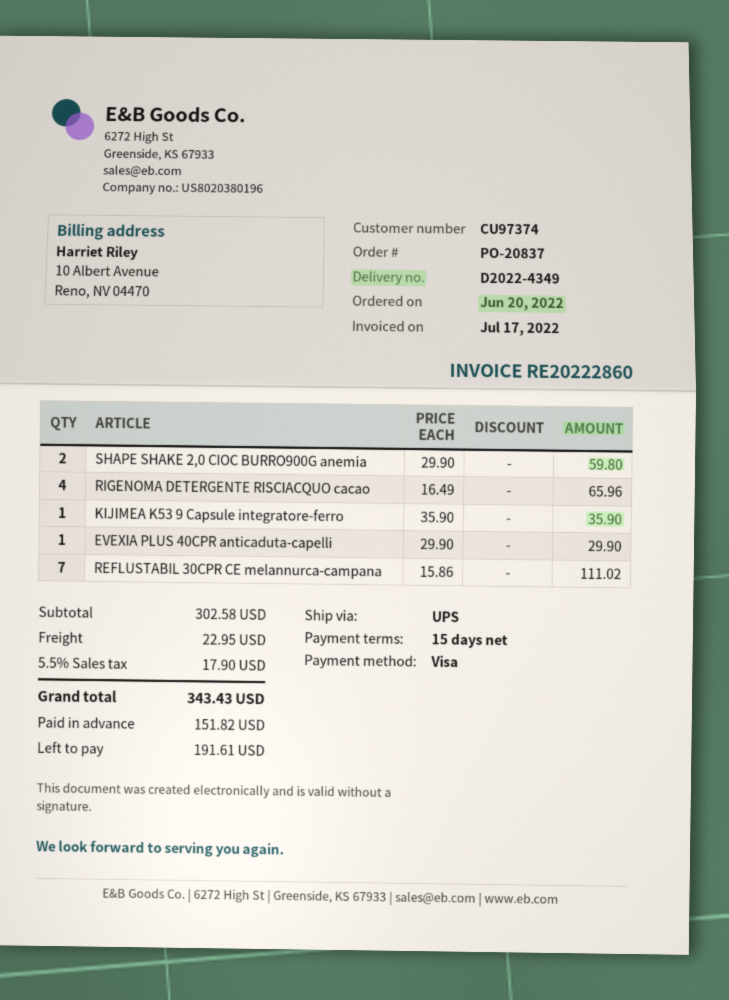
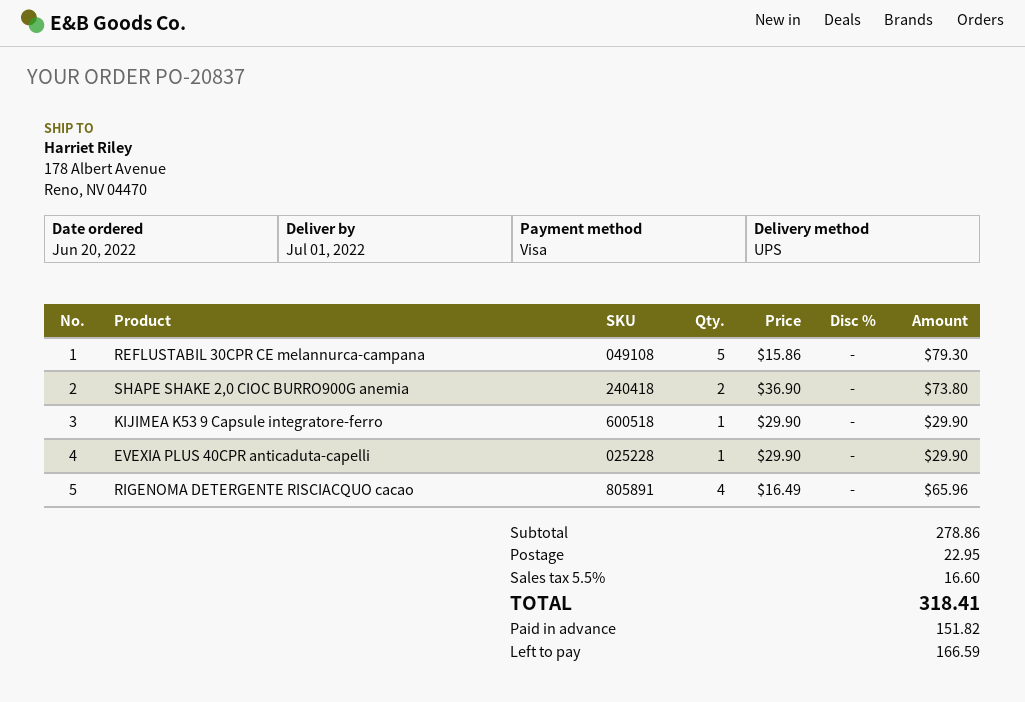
SHAPE SHAKE 2,0 CIOC BURRO900G anemia: 2 x 29.90 = 59.80 -> 2 x 36.90 = 73.80
KIJIMEA K53 9 Capsule integratore-ferro: 1 x 35.90 = 35.90 -> 1 x 29.90 = 29.90
REFLUSTABIL 30CPR CE melannurca-campana: 7 x 15.86 = 111.02 -> 5 x 15.86 = 79.30
subtotal: 302.58 -> 278.86
tax: 5.5% = 17.90 -> 5.5% = 16.60
total: 343.43 -> 318.41
balance: 191.61 -> 166.59

